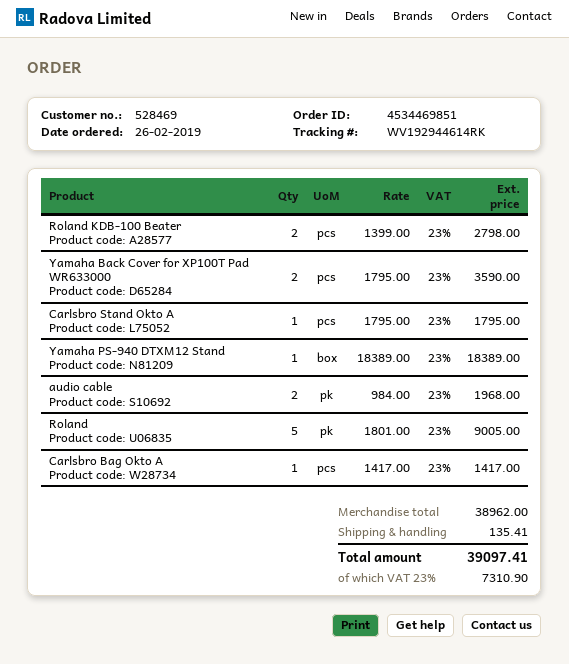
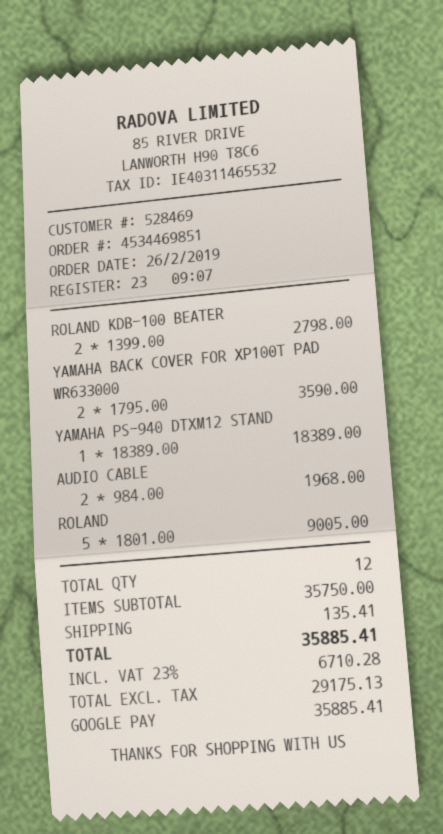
Carlsbro Stand Okto A: 1 x 1795.00 = 1795.00 -> none
Carlsbro Bag Okto A: 1 x 1417.00 = 1417.00 -> none
subtotal: 38962.00 -> 35750.00
tax: 23% = 7310.90 -> 23% = 6710.28
total: 39097.41 -> 35885.41

